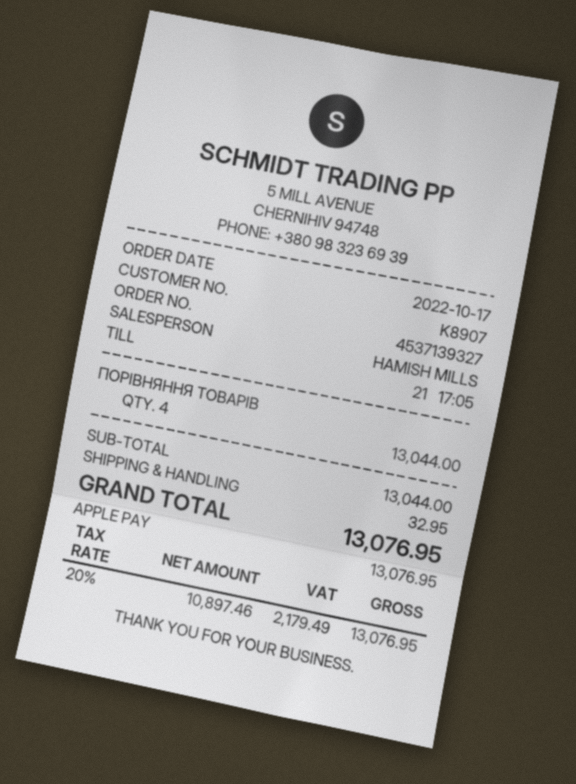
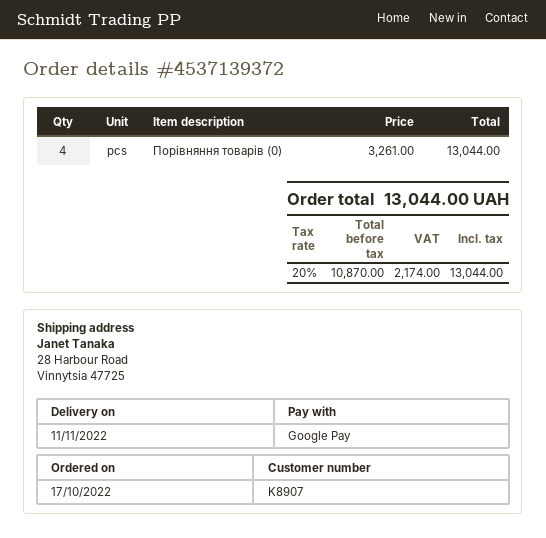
order number: 4537139327 -> 4537139372
payment method: Apple Pay -> Google Pay
shipping: 32.95 -> none
net: 10897.46 -> 10870.00
tax: 20% = 2179.49 -> 20% = 2174.00
total: 13076.95 -> 13044.00

